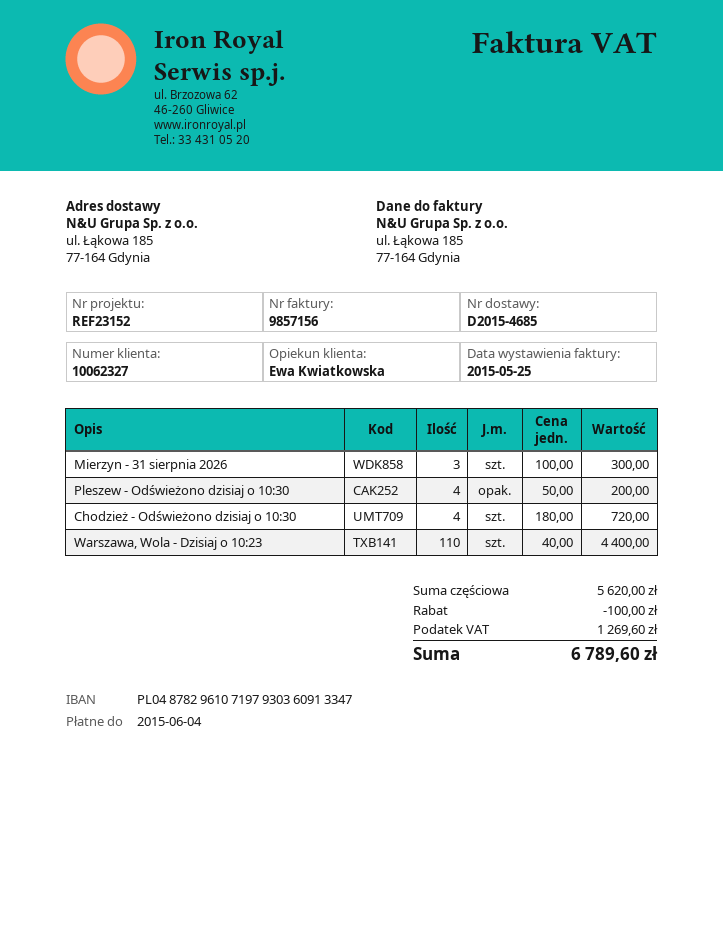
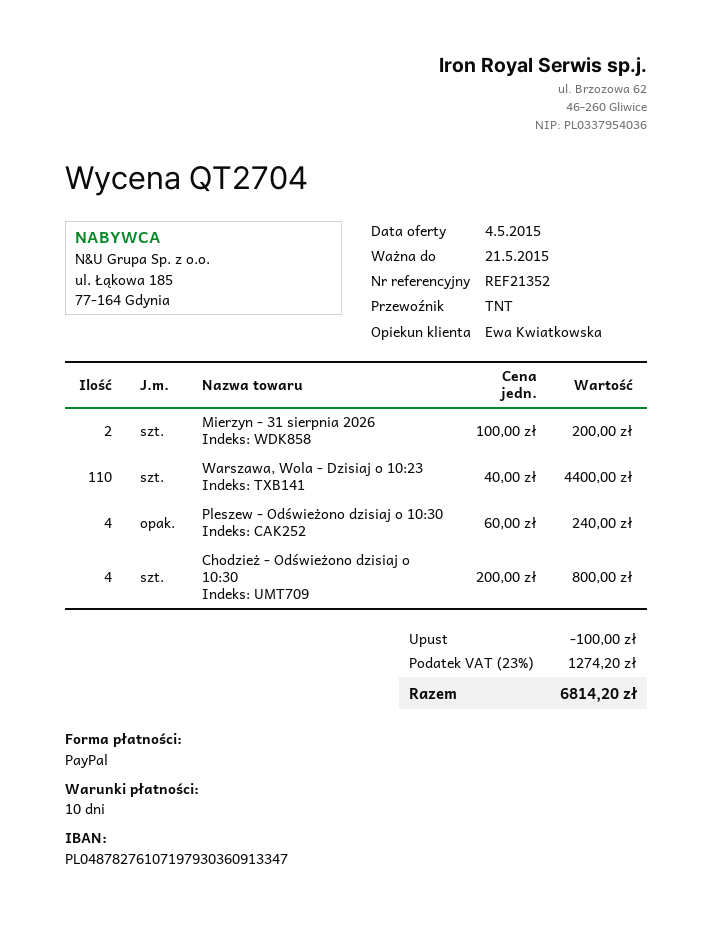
reference: REF23152 -> REF21352
bank account: PL04878296107197930360913347 -> PL04878276107197930360913347
Mierzyn - 31 sierpnia 2026: 3 x 100.00 = 300.00 -> 2 x 100.00 = 200.00
Pleszew - Odświeżono dzisiaj o 10:30: 4 x 50.00 = 200.00 -> 4 x 60.00 = 240.00
Chodzież - Odświeżono dzisiaj o 10:30: 4 x 180.00 = 720.00 -> 4 x 200.00 = 800.00
tax: 1269.60 -> 1274.20
total: 6789.60 -> 6814.20

